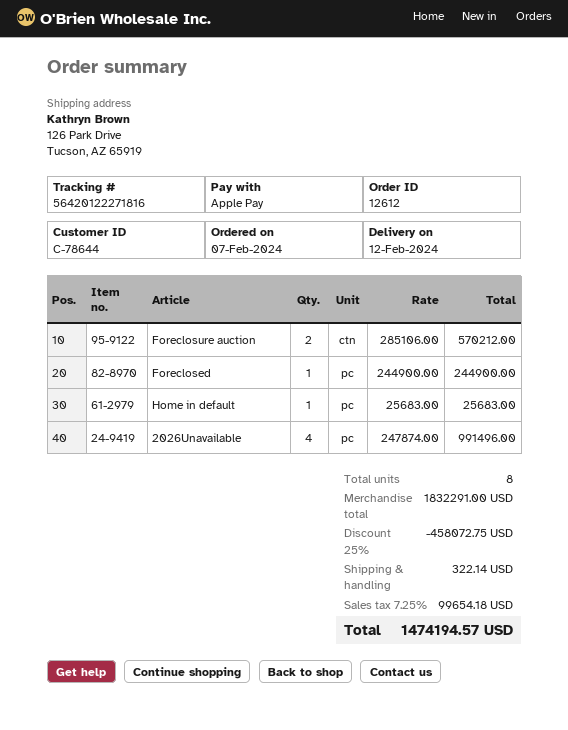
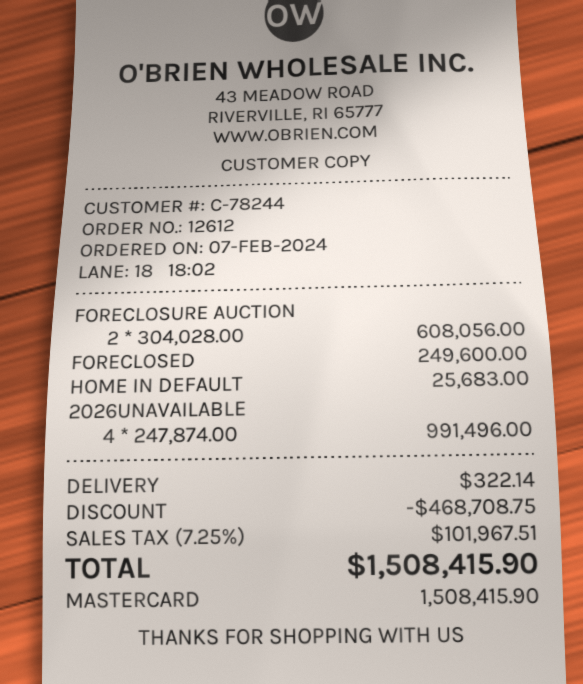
customer number: C-78644 -> C-78244
payment method: Apple Pay -> Mastercard
Foreclosure auction: 2 x 285106.00 = 570212.00 -> 2 x 304028.00 = 608056.00
Foreclosed: 1 x 244900.00 = 244900.00 -> 1 x 249600.00 = 249600.00
discount: 458072.75 -> 468708.75
tax: 7.25% = 99654.18 -> 7.25% = 101967.51
total: 1474194.57 -> 1508415.90

